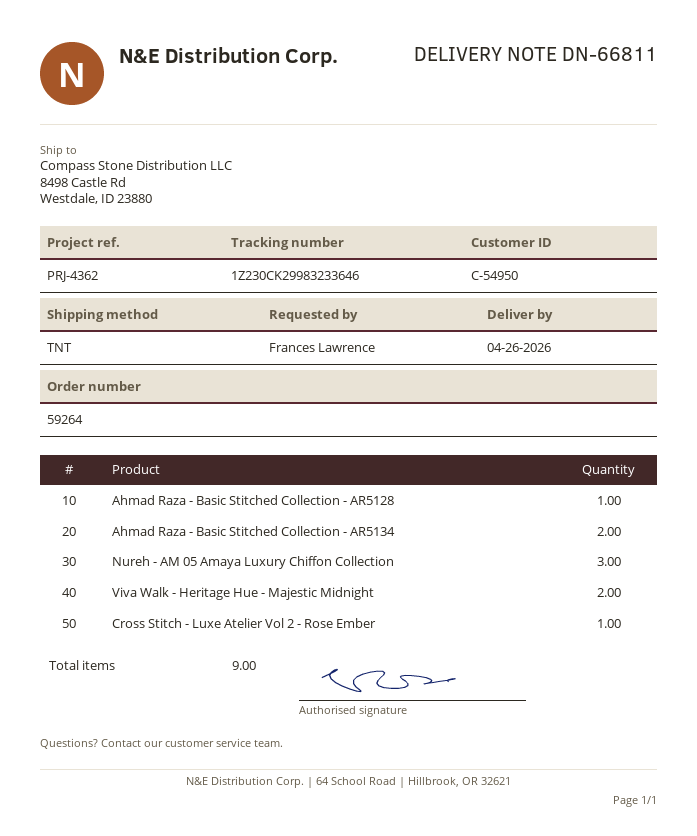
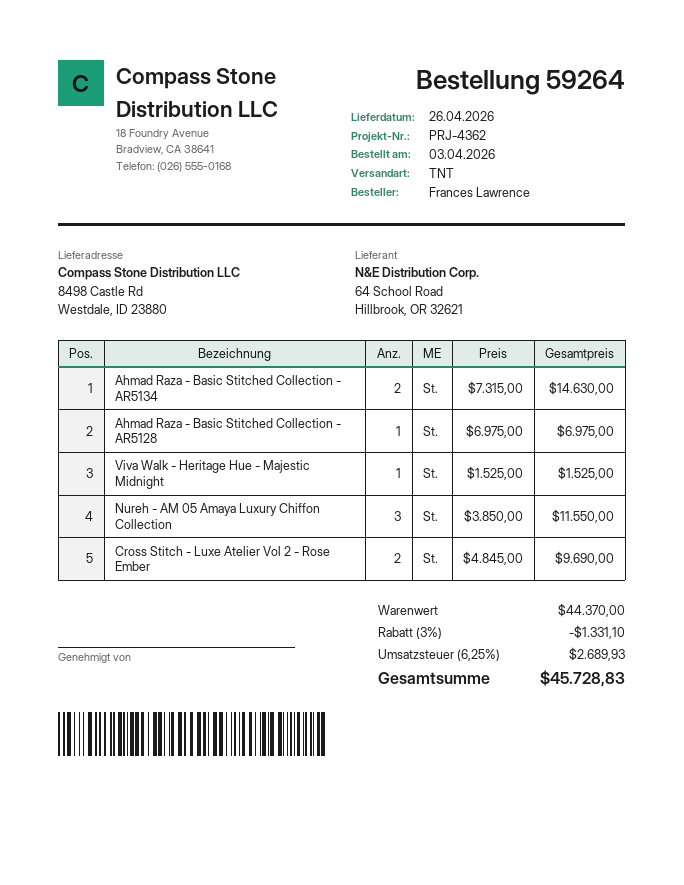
Viva Walk - Heritage Hue - Majestic Midnight: 2 -> 1
Cross Stitch - Luxe Atelier Vol 2 - Rose Ember: 1 -> 2

